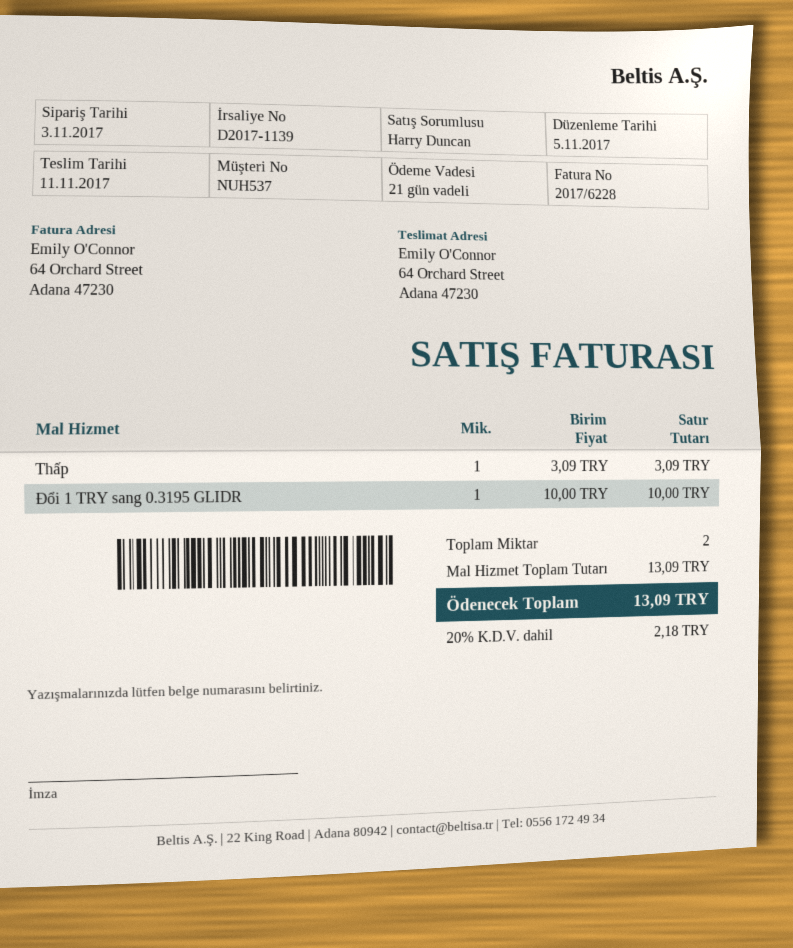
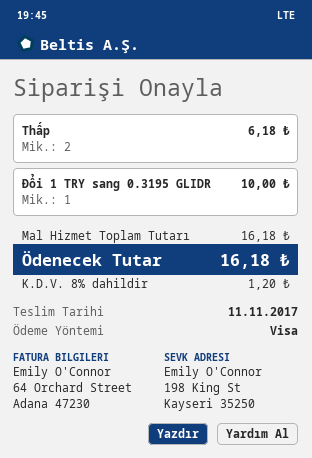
ship to: 64 Orchard Street, Adana 47230 -> 198 King St, Kayseri 35250
Thấp: 1 for 3.09 -> 2 for 6.18
subtotal: 13.09 -> 16.18
tax: 20% = 2.18 -> 8% = 1.20
total: 13.09 -> 16.18

